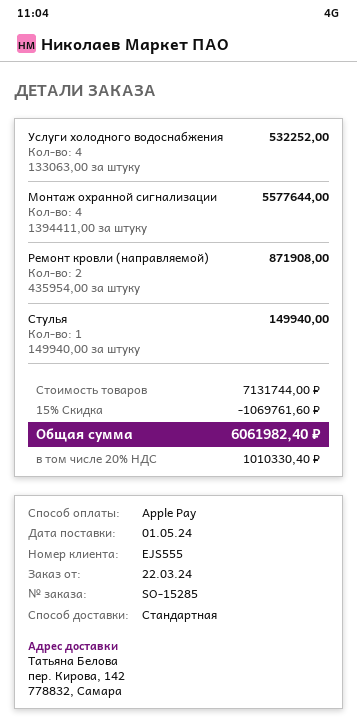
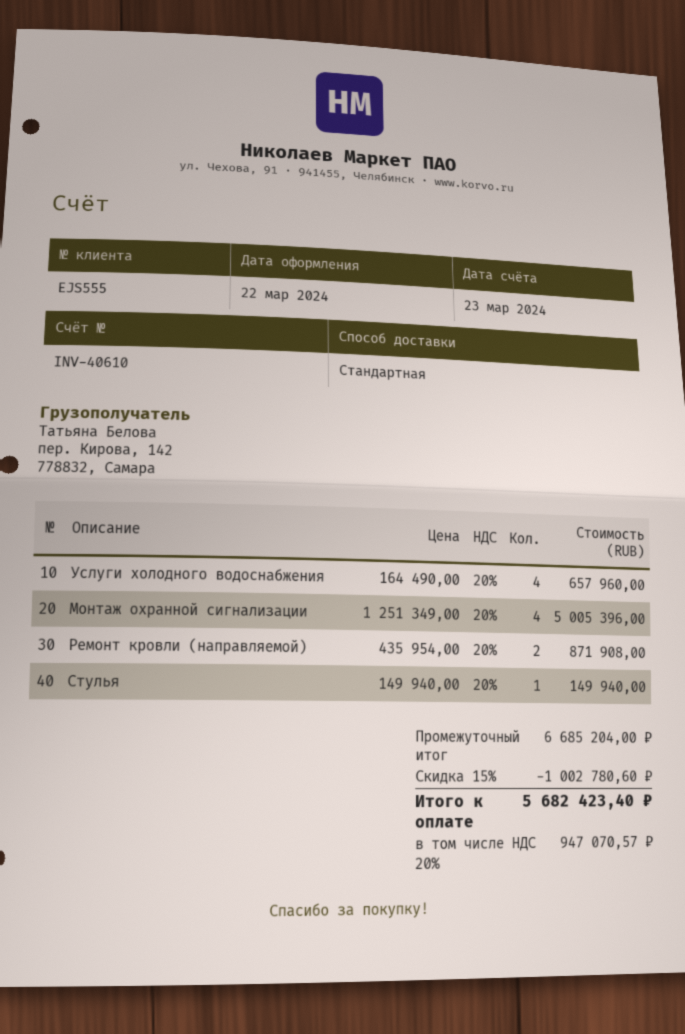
Услуги холодного водоснабжения: 4 x 133063.00 = 532252.00 -> 4 x 164490.00 = 657960.00
Монтаж охранной сигнализации: 4 x 1394411.00 = 5577644.00 -> 4 x 1251349.00 = 5005396.00
subtotal: 7131744.00 -> 6685204.00
discount: 15% = 1069761.60 -> 15% = 1002780.60
tax: 20% = 1010330.40 -> 20% = 947070.57
total: 6061982.40 -> 5682423.40

